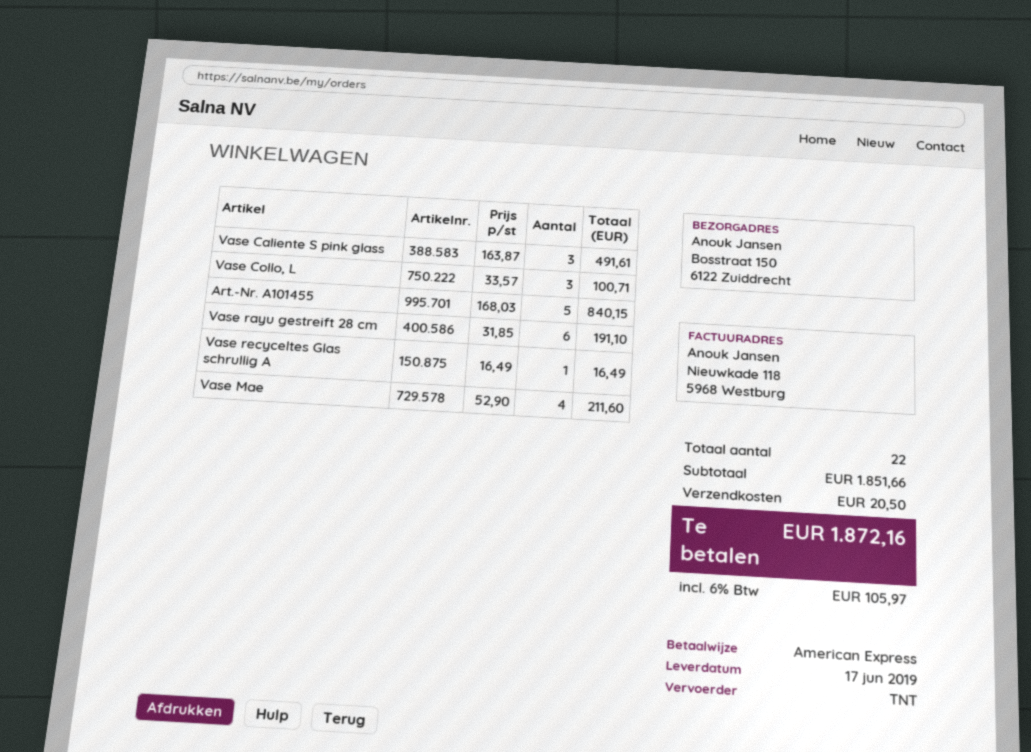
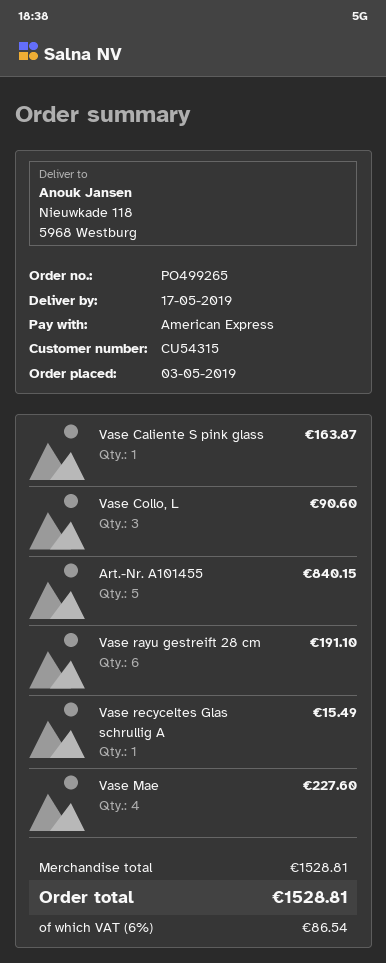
delivery date: 2019-06-17 -> 2019-05-17
ship to: Bosstraat 150, 6122 Zuiddrecht -> Nieuwkade 118, 5968 Westburg
Vase Caliente S pink glass: 3 for 491.61 -> 1 for 163.87
Vase Collo, L: 3 for 100.71 -> 3 for 90.60
Vase recyceltes Glas schrullig A: 1 for 16.49 -> 1 for 15.49
Vase Mae: 4 for 211.60 -> 4 for 227.60
subtotal: 1851.66 -> 1528.81
shipping: 20.50 -> none
tax: 6% = 105.97 -> 6% = 86.54
total: 1872.16 -> 1528.81

